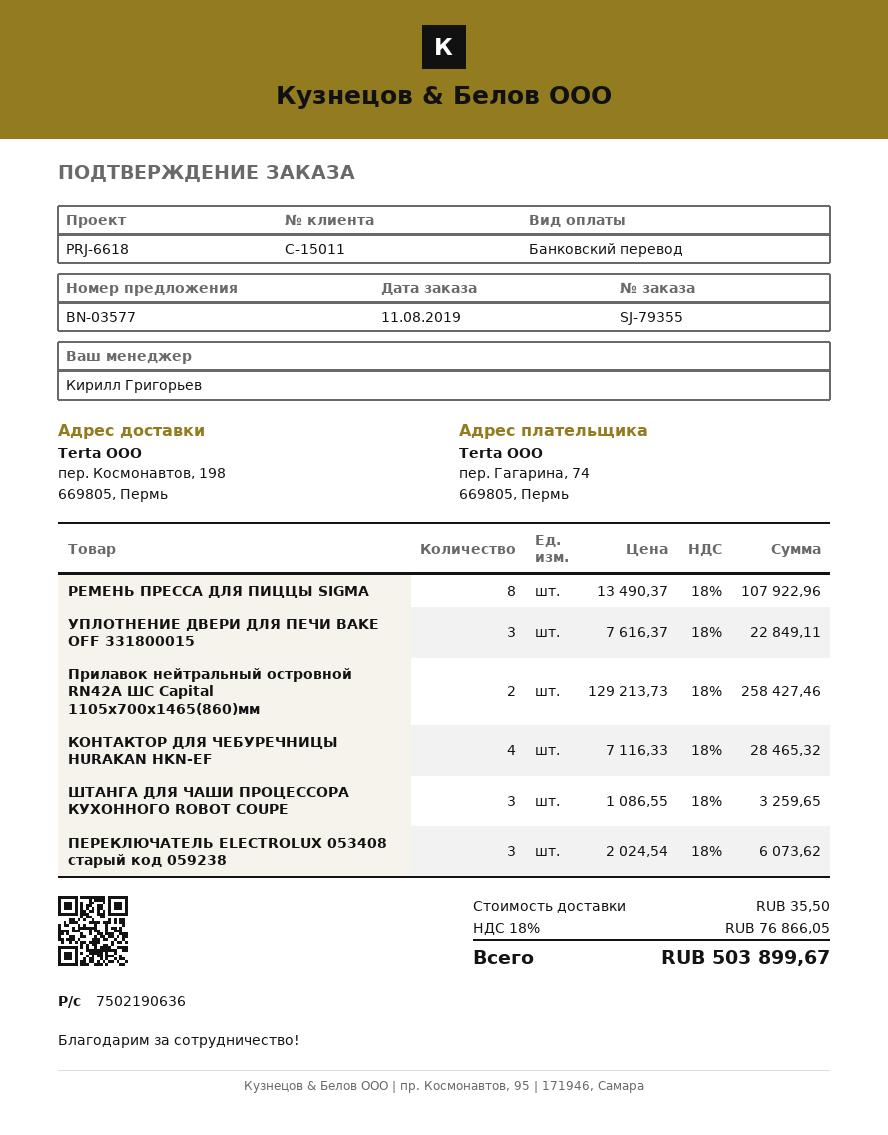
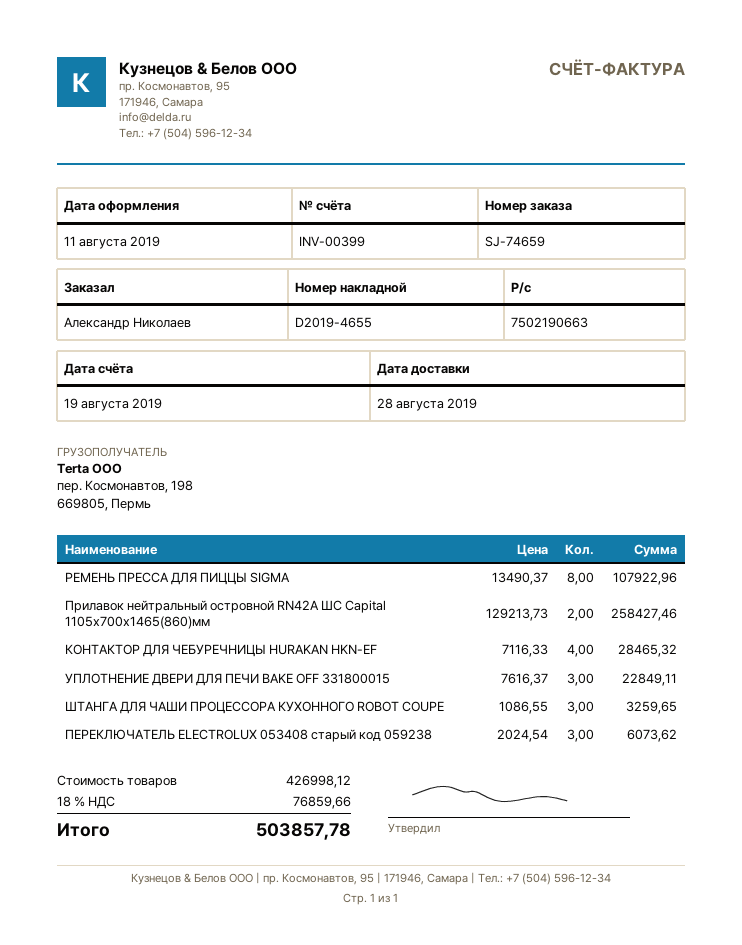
order number: SJ-79355 -> SJ-74659
bank account: 7502190636 -> 7502190663
shipping: 35.50 -> none
tax: 18% = 76866.05 -> 18% = 76859.66
total: 503899.67 -> 503857.78

